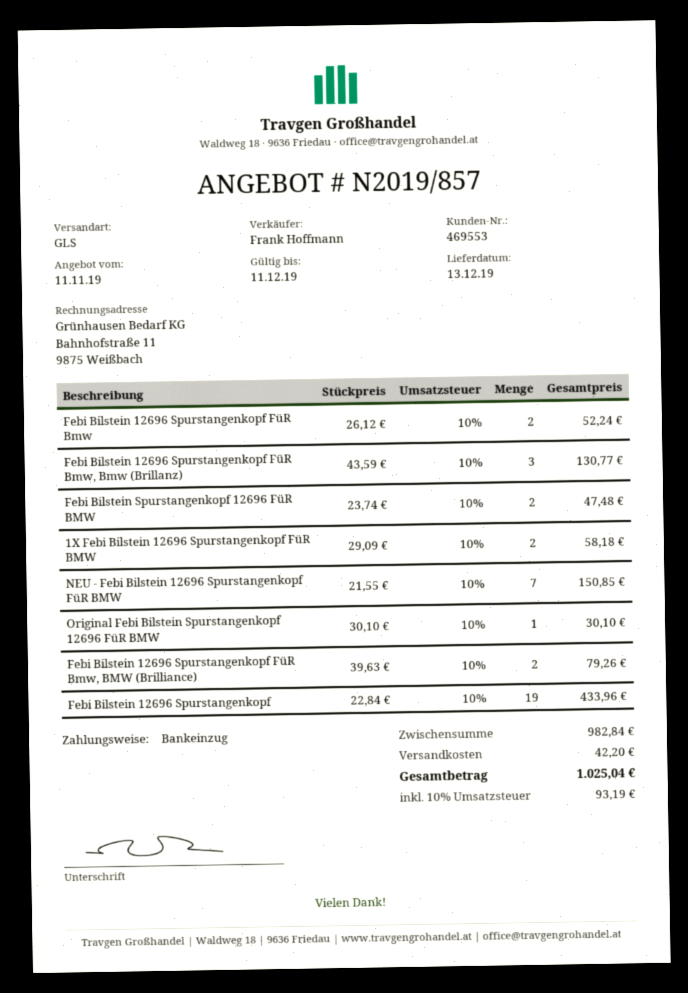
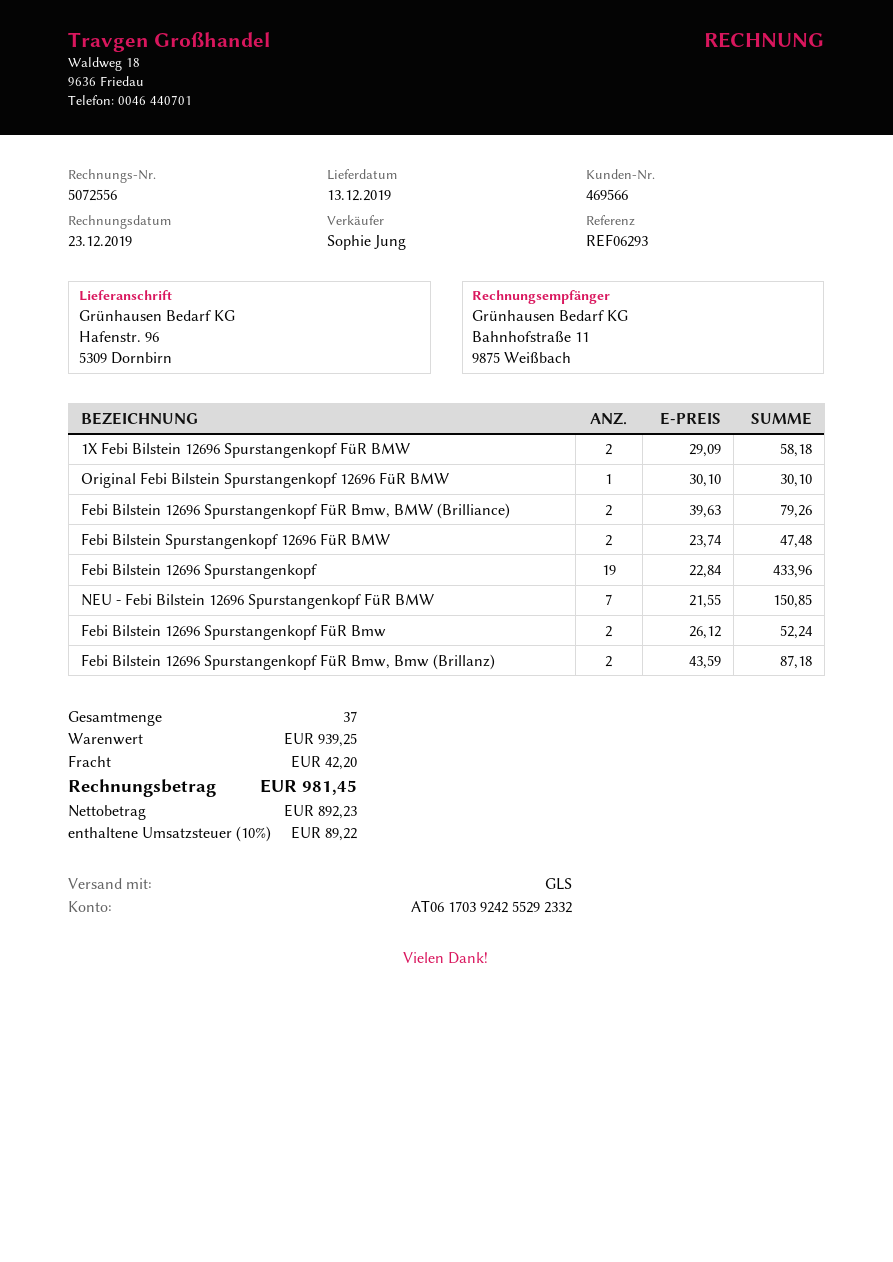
customer number: 469553 -> 469566
sales rep: Frank Hoffmann -> Sophie Jung
Febi Bilstein 12696 Spurstangenkopf FüR Bmw, Bmw (Brillanz): 3 x 43.59 = 130.77 -> 2 x 43.59 = 87.18
subtotal: 982.84 -> 939.25
tax: 10% = 93.19 -> 10% = 89.22
total: 1025.04 -> 981.45

